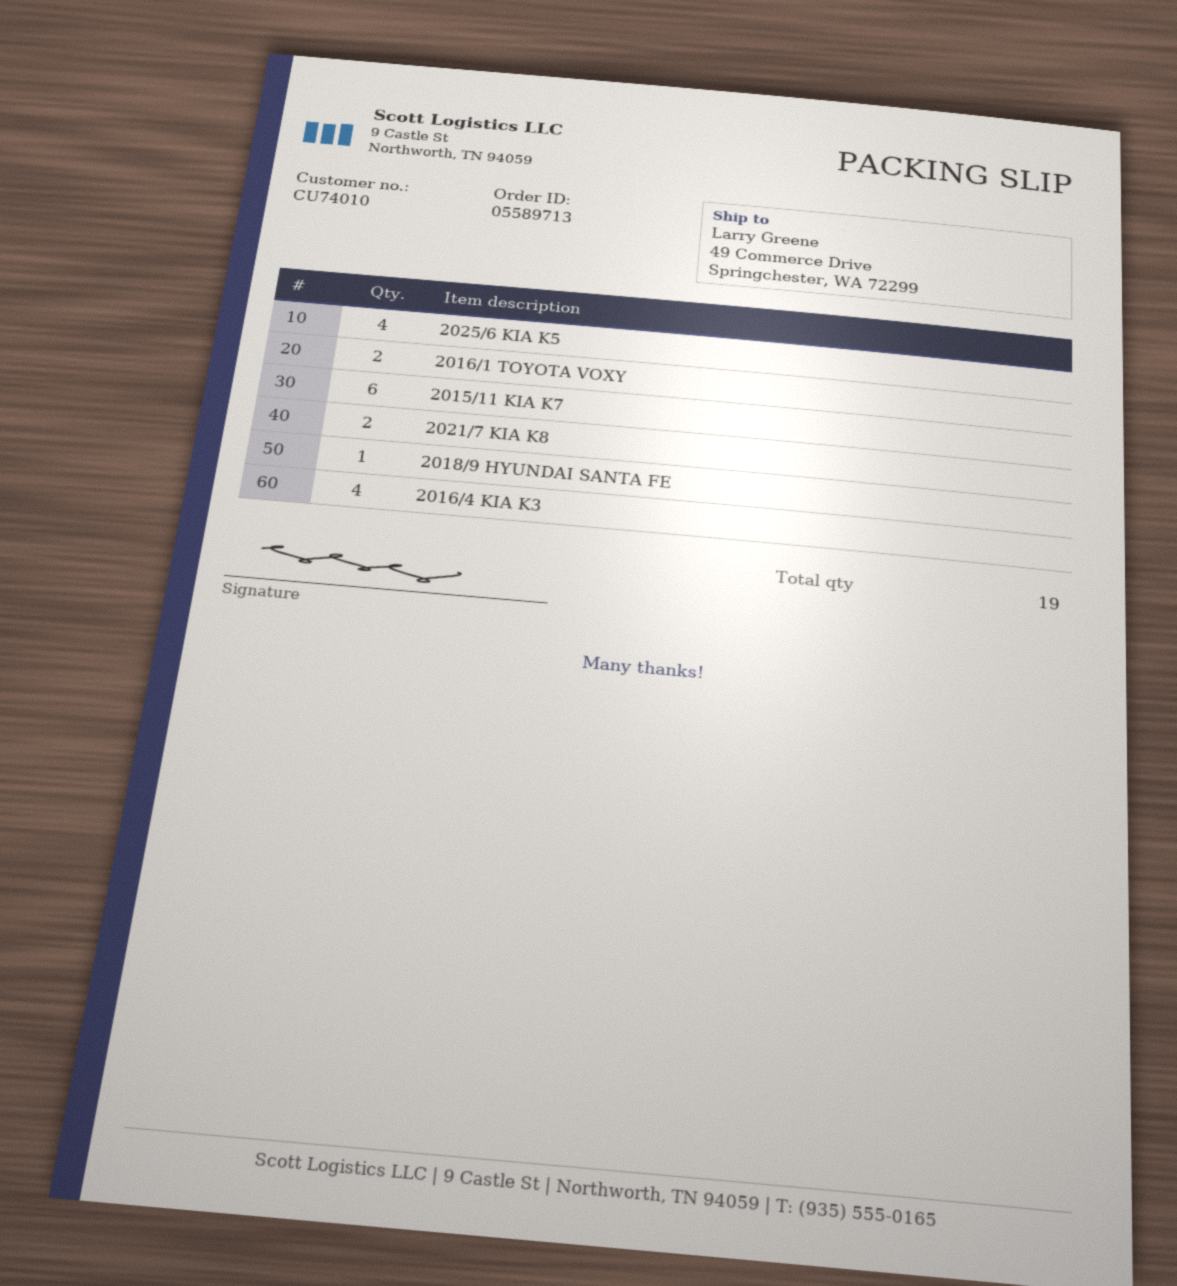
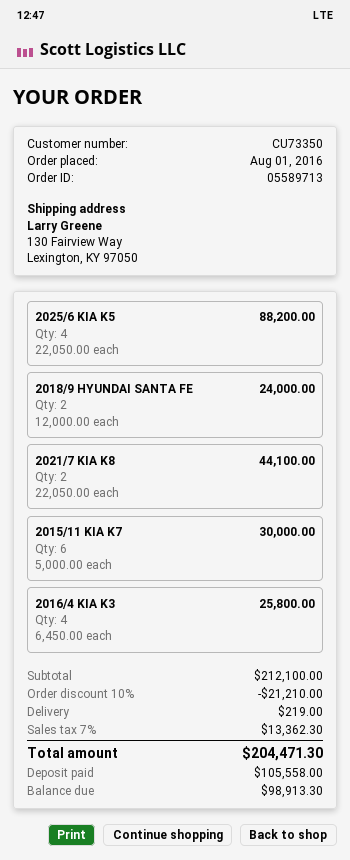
customer number: CU74010 -> CU73350
ship to: 49 Commerce Drive, Springchester, WA 72299 -> 130 Fairview Way, Lexington, KY 97050
2016/1 TOYOTA VOXY: 2 -> none
2018/9 HYUNDAI SANTA FE: 1 -> 2

